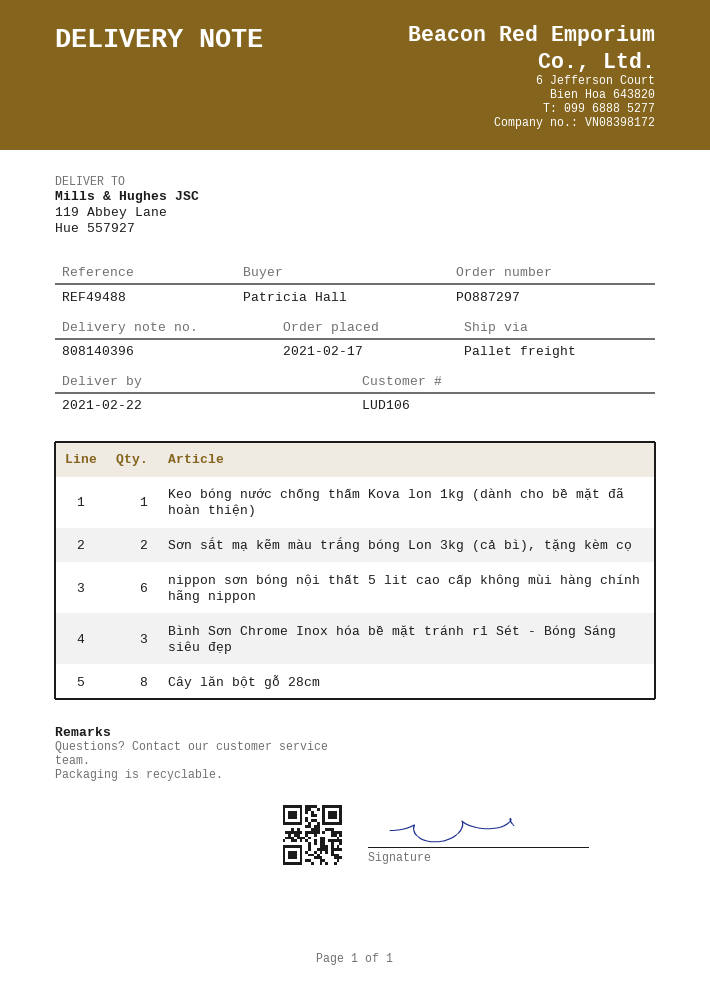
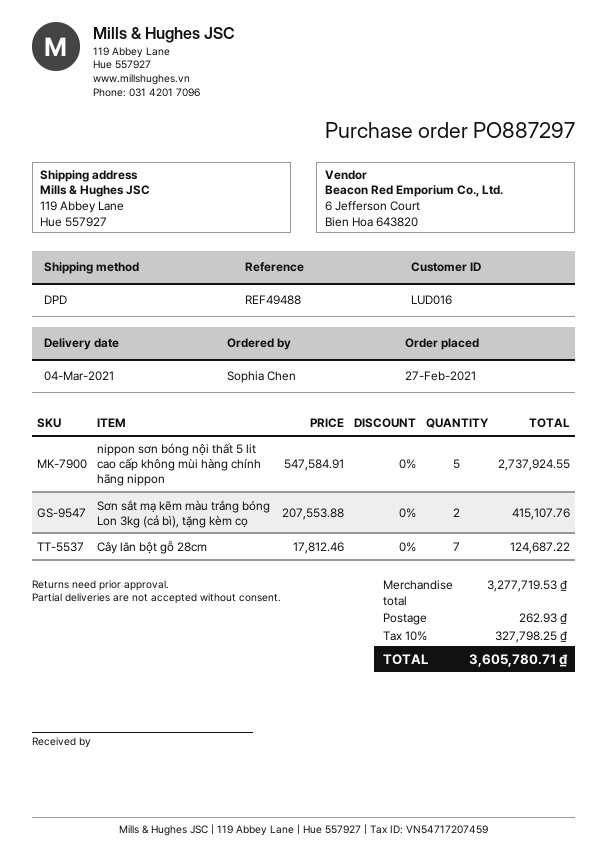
order date: 2021-02-17 -> 2021-02-27
delivery date: 2021-02-22 -> 2021-03-04
customer number: LUD106 -> LUD016
ordered by: Patricia Hall -> Sophia Chen
shipping method: pallet freight -> DPD
Keo bóng nước chống thấm Kova lon 1kg (dành cho bề mặt đã hoàn thiện): 1 -> none
nippon sơn bóng nội thất 5 lit cao cấp không mùi hàng chính hãng nippon: 6 -> 5
Bình Sơn Chrome Inox hóa bề mặt tránh rỉ Sét - Bóng Sáng siêu đẹp: 3 -> none
Cây lăn bột gỗ 28cm: 8 -> 7

